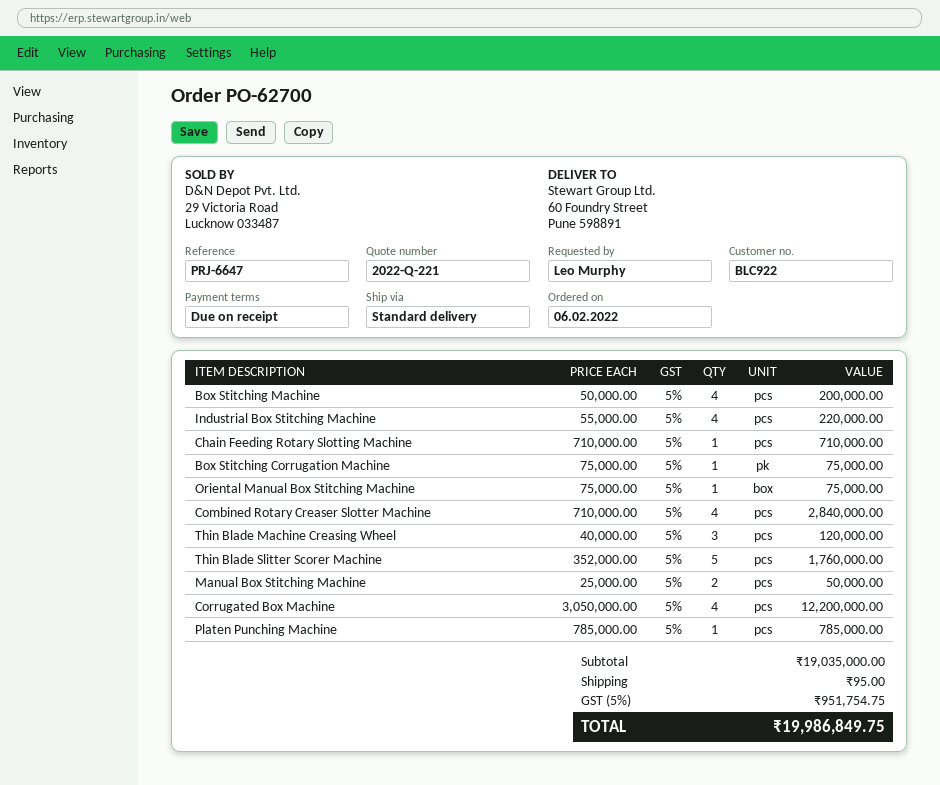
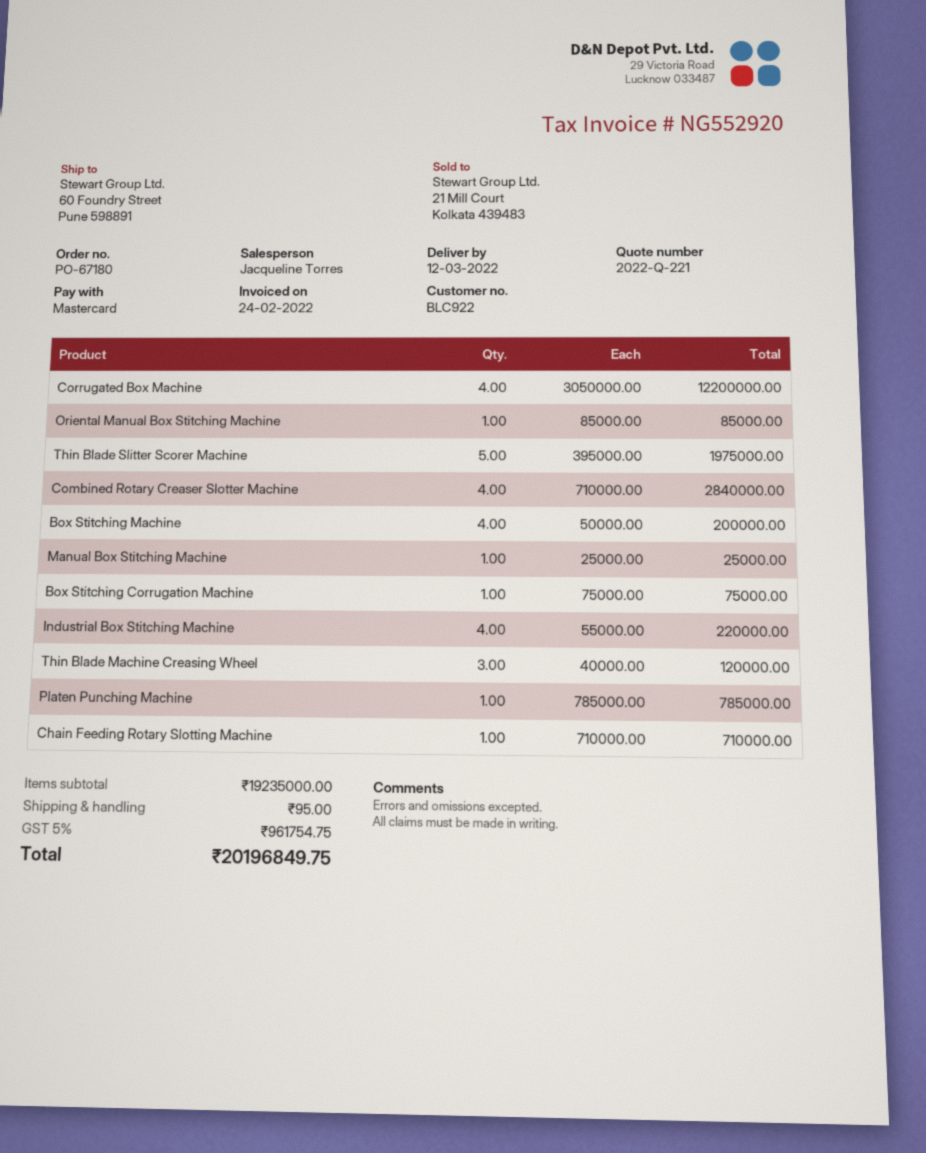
order number: PO-62700 -> PO-67180
Oriental Manual Box Stitching Machine: 1 x 75000.00 = 75000.00 -> 1 x 85000.00 = 85000.00
Thin Blade Slitter Scorer Machine: 5 x 352000.00 = 1760000.00 -> 5 x 395000.00 = 1975000.00
Manual Box Stitching Machine: 2 x 25000.00 = 50000.00 -> 1 x 25000.00 = 25000.00
subtotal: 19035000.00 -> 19235000.00
tax: 5% = 951754.75 -> 5% = 961754.75
total: 19986849.75 -> 20196849.75

